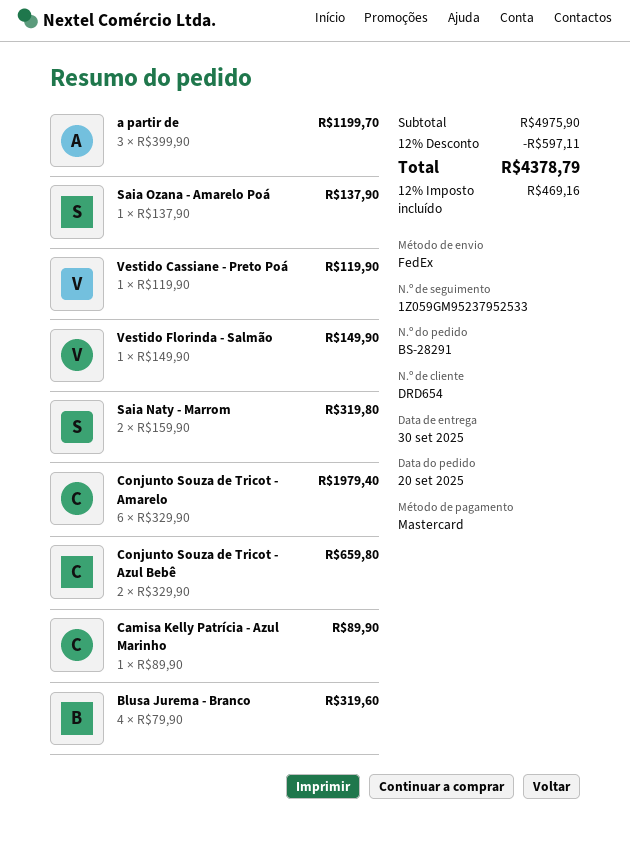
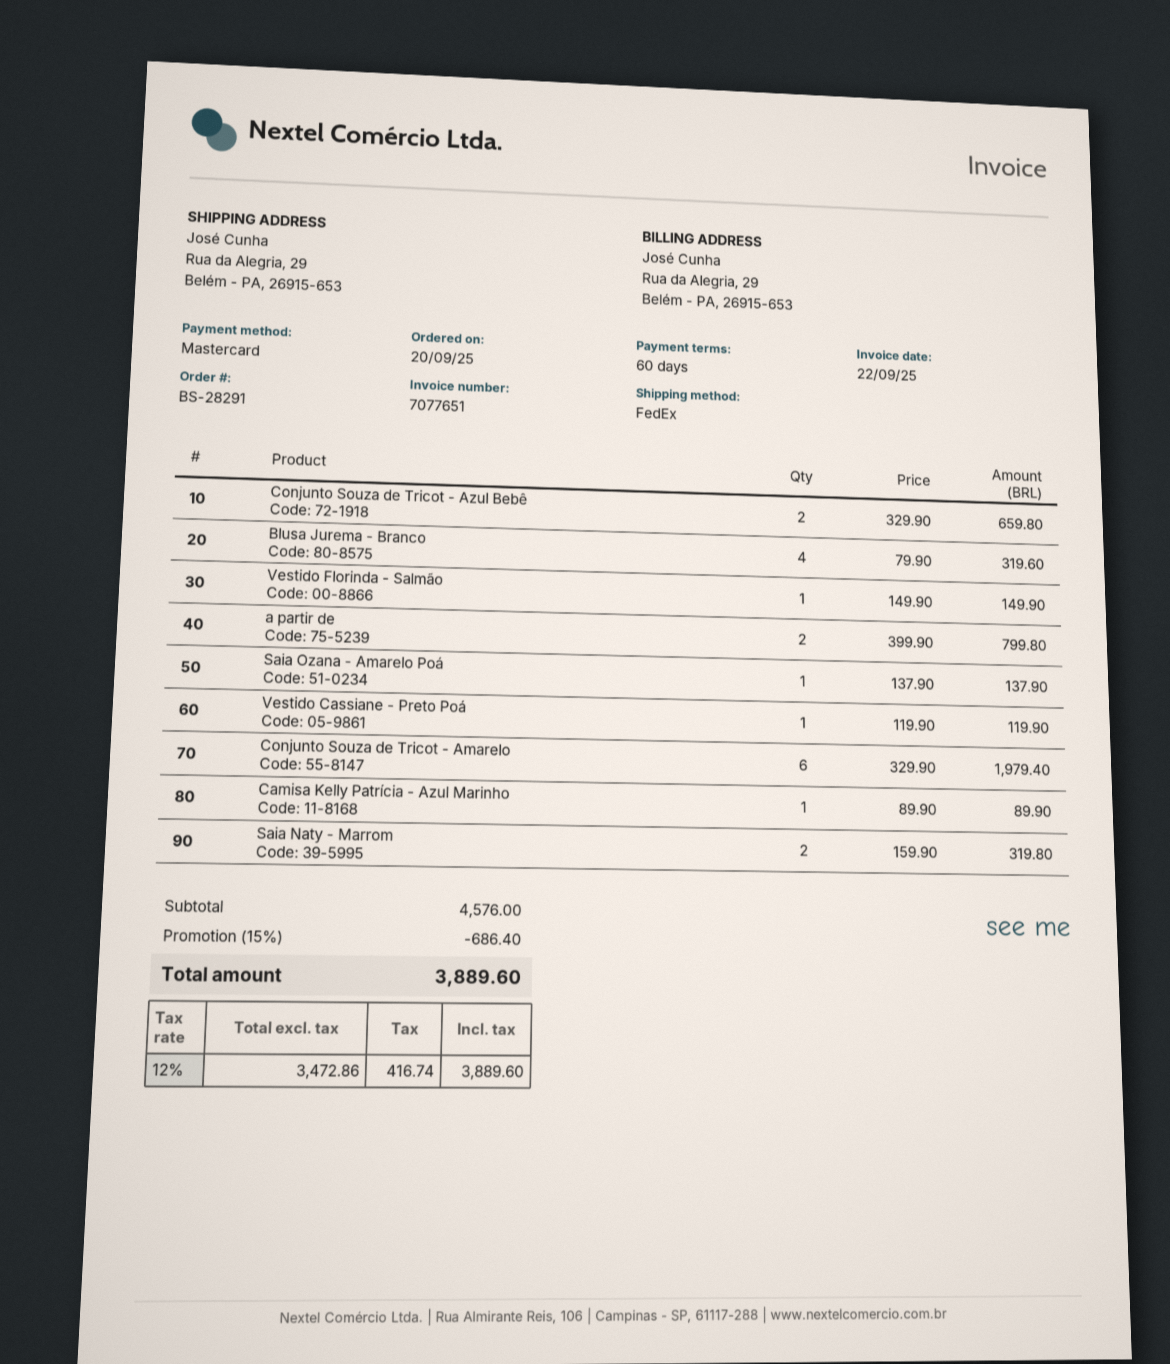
a partir de: 3 x 399.90 = 1199.70 -> 2 x 399.90 = 799.80
subtotal: 4975.90 -> 4576.00
discount: 12% = 597.11 -> 15% = 686.40
tax: 12% = 469.16 -> 12% = 416.74
total: 4378.79 -> 3889.60

